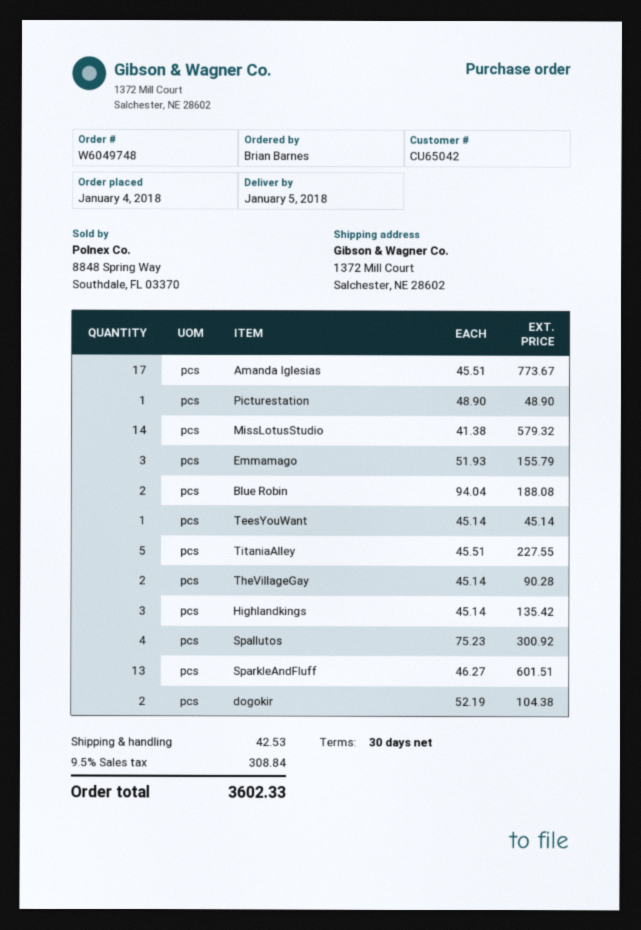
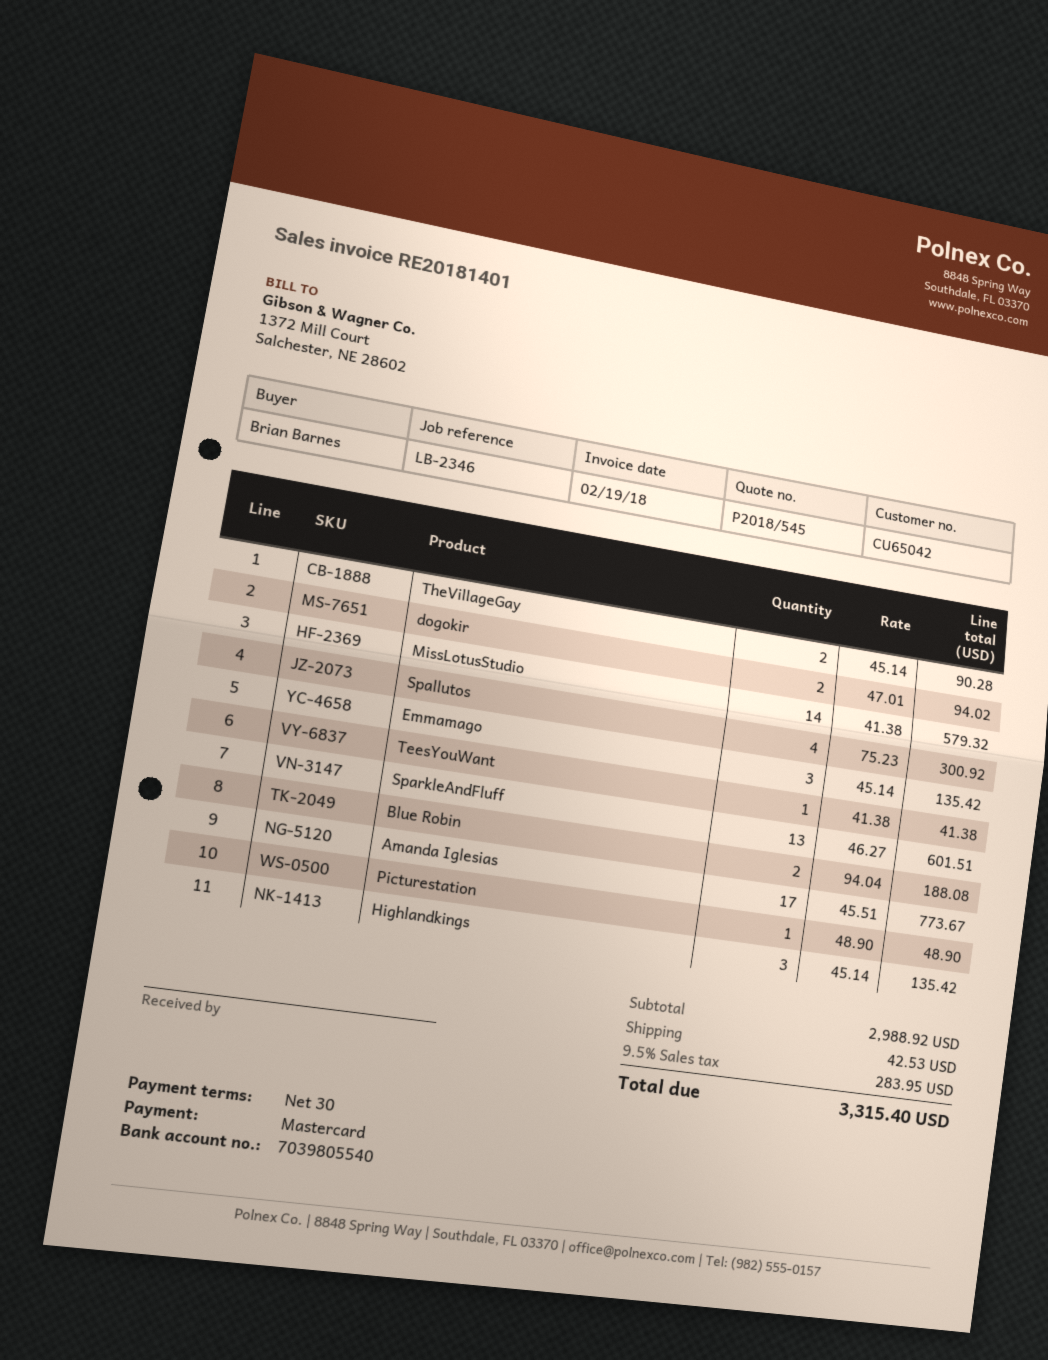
Emmamago: 3 x 51.93 = 155.79 -> 3 x 45.14 = 135.42
TeesYouWant: 1 x 45.14 = 45.14 -> 1 x 41.38 = 41.38
TitaniaAlley: 5 x 45.51 = 227.55 -> none
dogokir: 2 x 52.19 = 104.38 -> 2 x 47.01 = 94.02
tax: 9.5% = 308.84 -> 9.5% = 283.95
total: 3602.33 -> 3315.40

